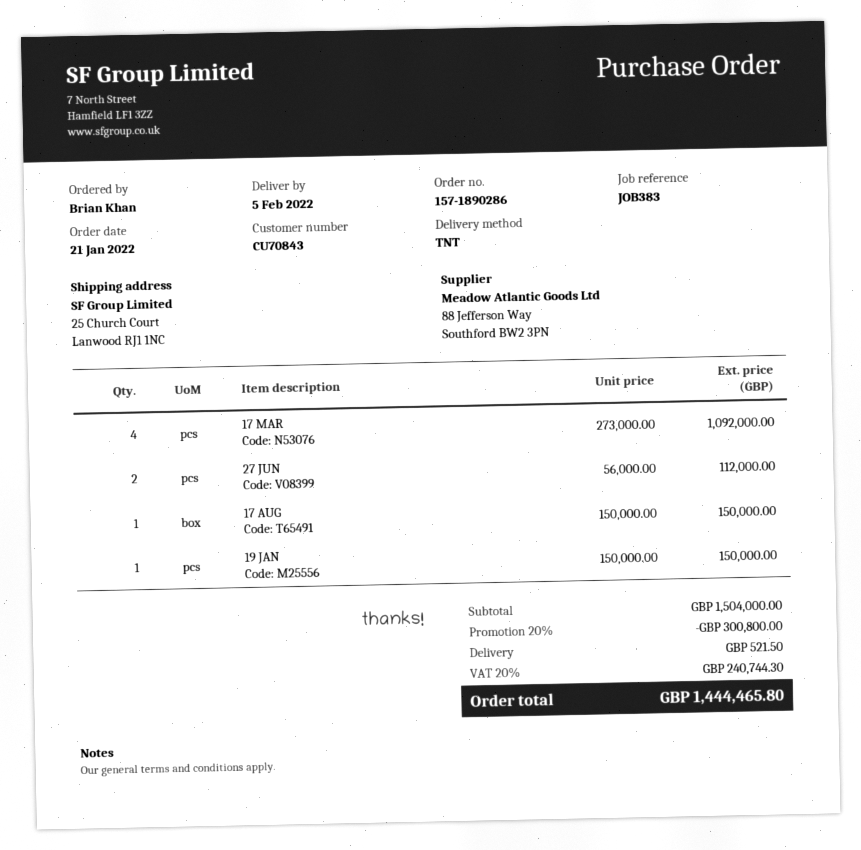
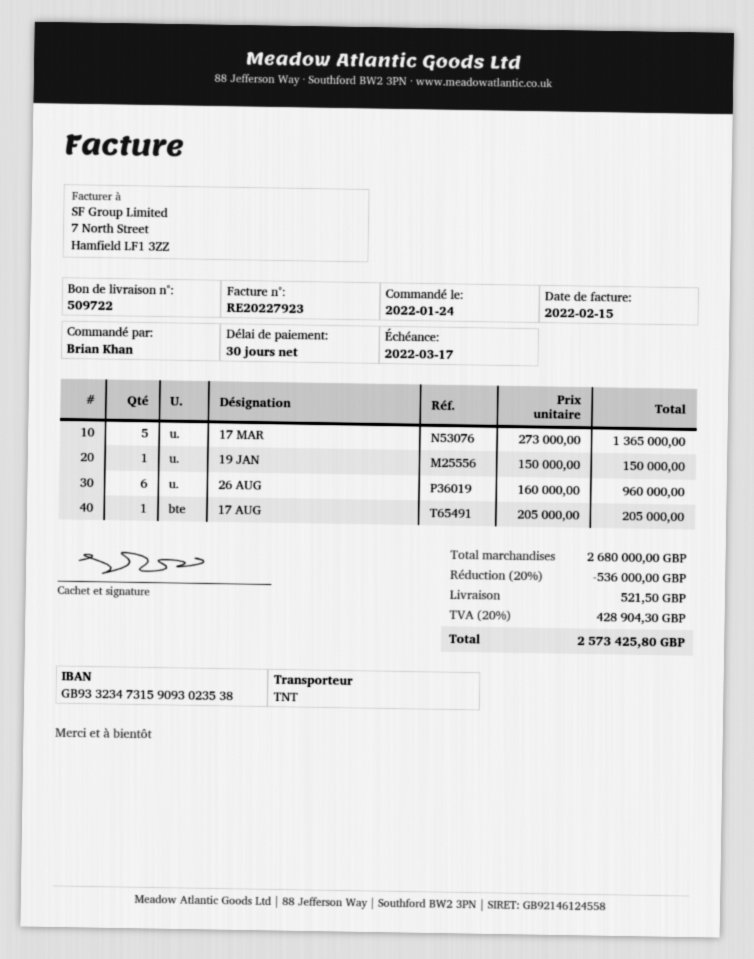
order date: 2022-01-21 -> 2022-01-24
17 MAR: 4 x 273000.00 = 1092000.00 -> 5 x 273000.00 = 1365000.00
27 JUN: 2 x 56000.00 = 112000.00 -> none
17 AUG: 1 x 150000.00 = 150000.00 -> 1 x 205000.00 = 205000.00
26 AUG: none -> 6 x 160000.00 = 960000.00
subtotal: 1504000.00 -> 2680000.00
discount: 20% = 300800.00 -> 20% = 536000.00
tax: 20% = 240744.30 -> 20% = 428904.30
total: 1444465.80 -> 2573425.80

